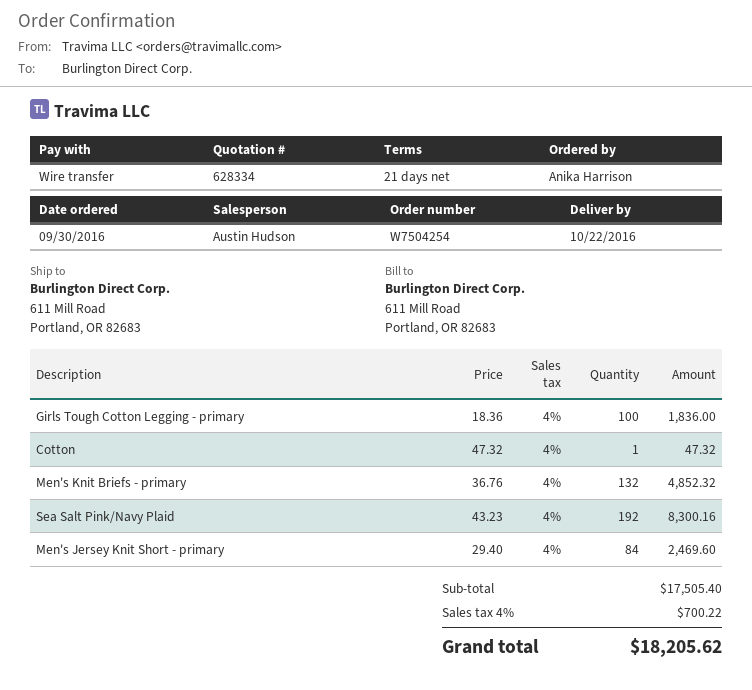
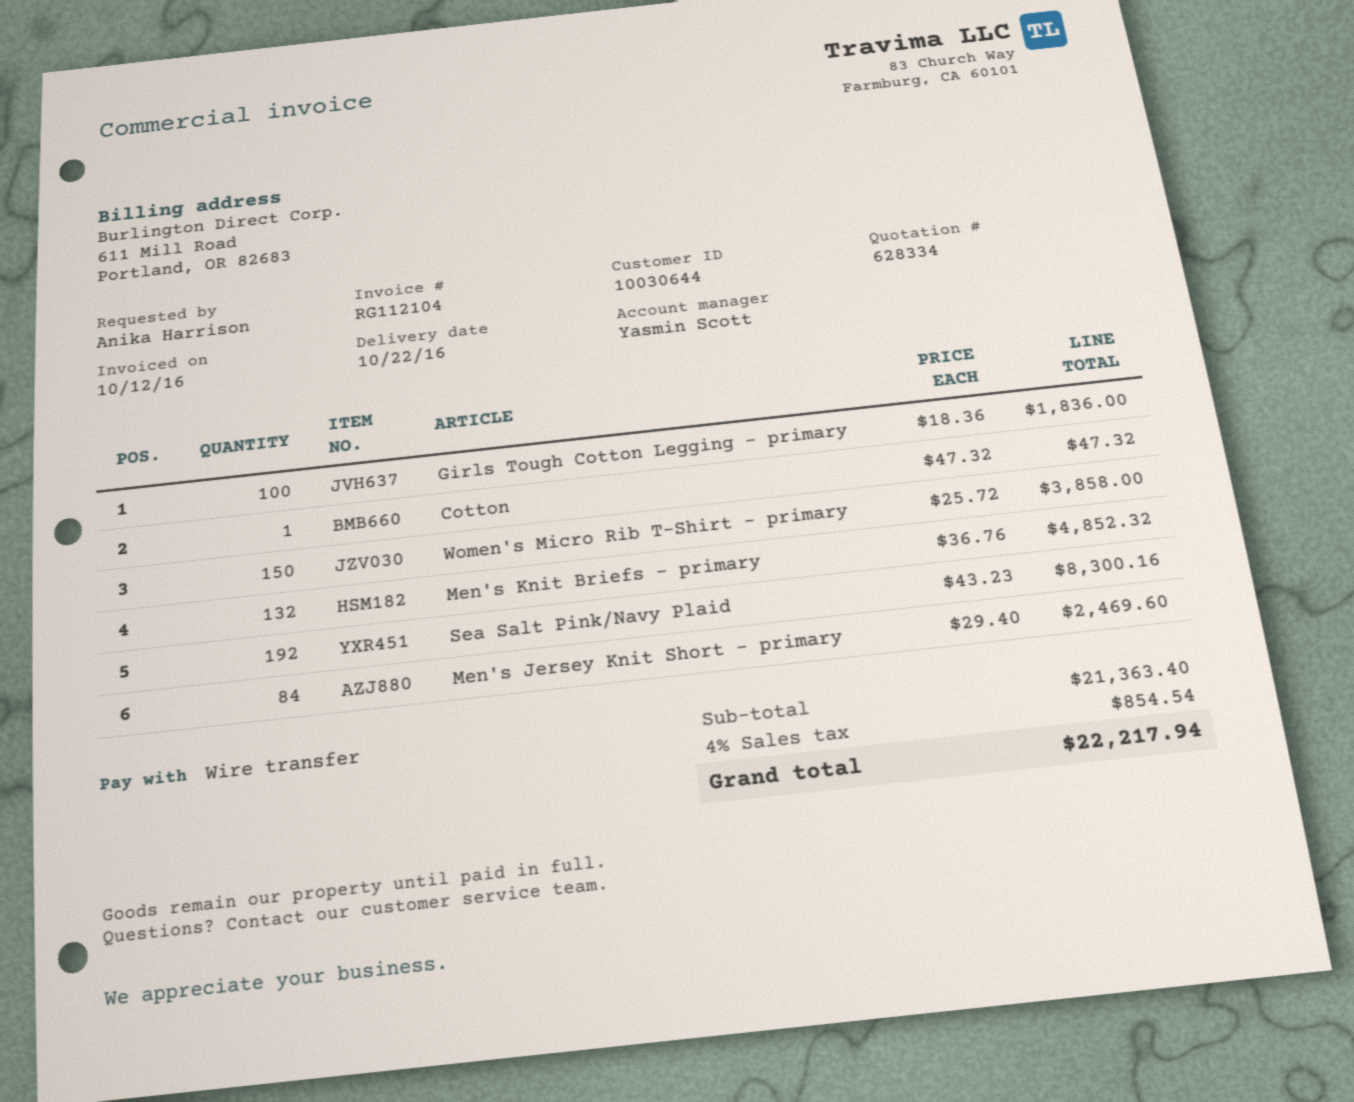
sales rep: Austin Hudson -> Yasmin Scott
Women's Micro Rib T-Shirt - primary: none -> 150 x 25.72 = 3858.00
subtotal: 17505.40 -> 21363.40
tax: 4% = 700.22 -> 4% = 854.54
total: 18205.62 -> 22217.94

